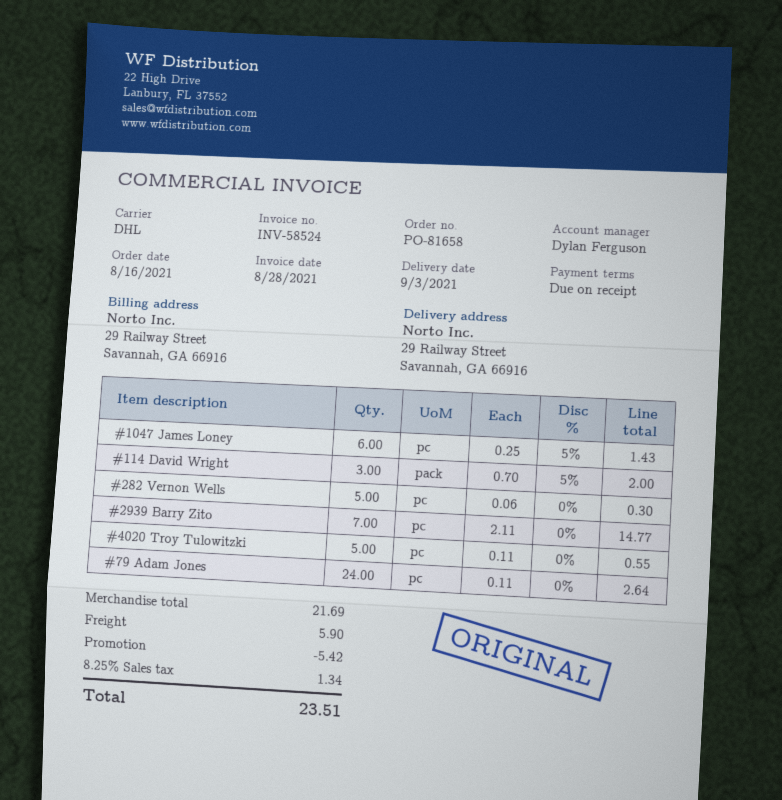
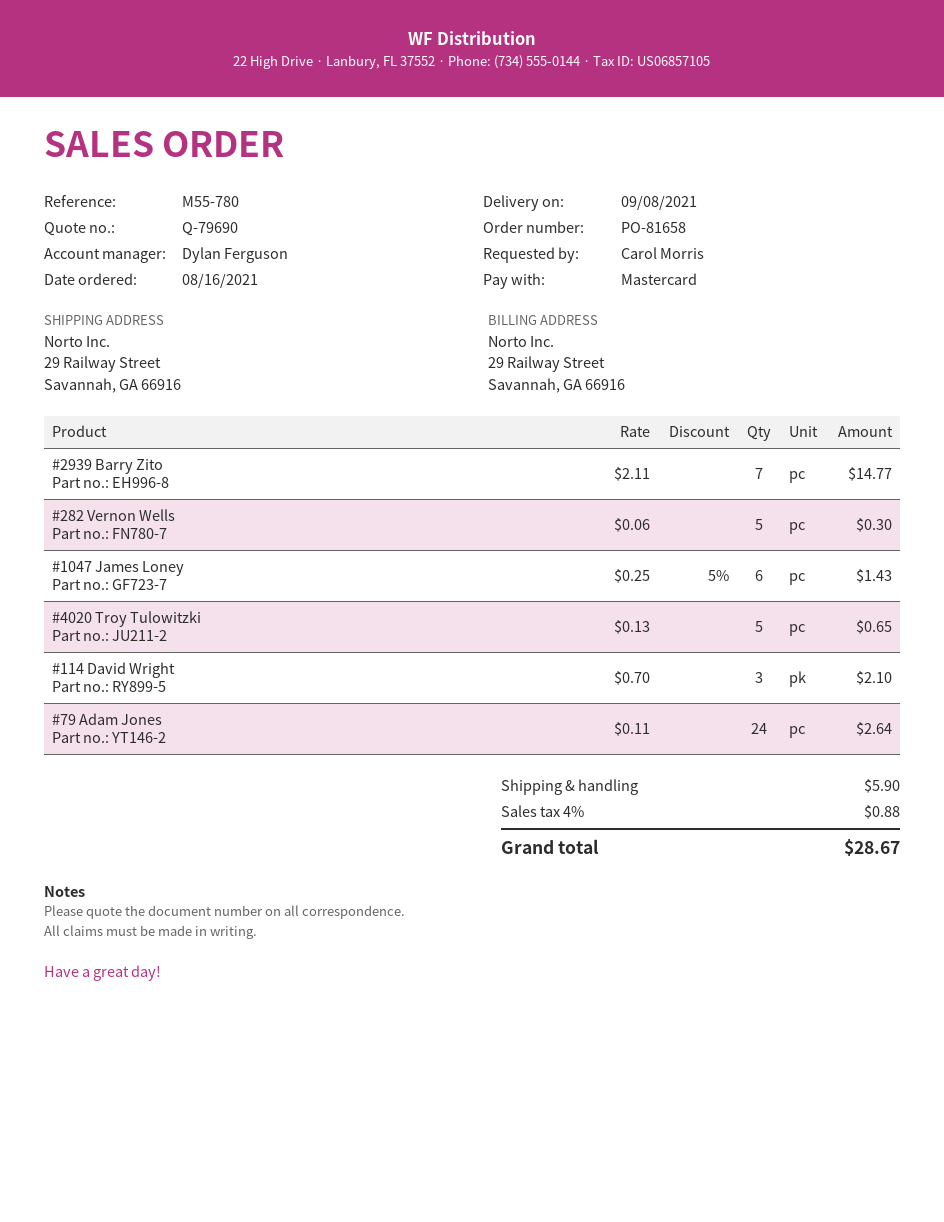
delivery date: 2021-09-03 -> 2021-09-08
#114 David Wright: 3 x 0.70 - 5% = 2.00 -> 3 x 0.70 = 2.10
#4020 Troy Tulowitzki: 5 x 0.11 = 0.55 -> 5 x 0.13 = 0.65
discount: 5.42 -> none
tax: 8.25% = 1.34 -> 4% = 0.88
total: 23.51 -> 28.67

